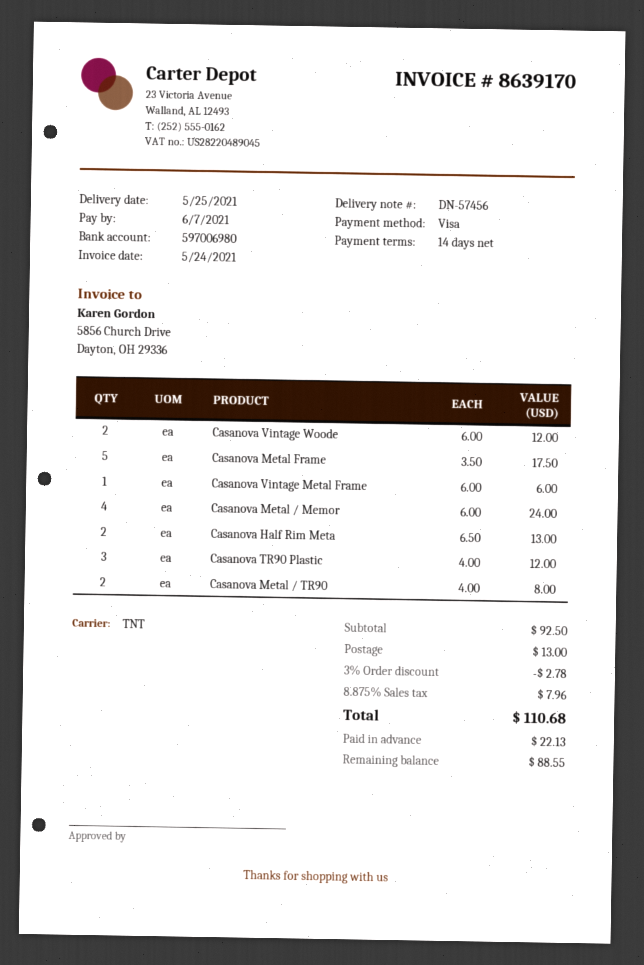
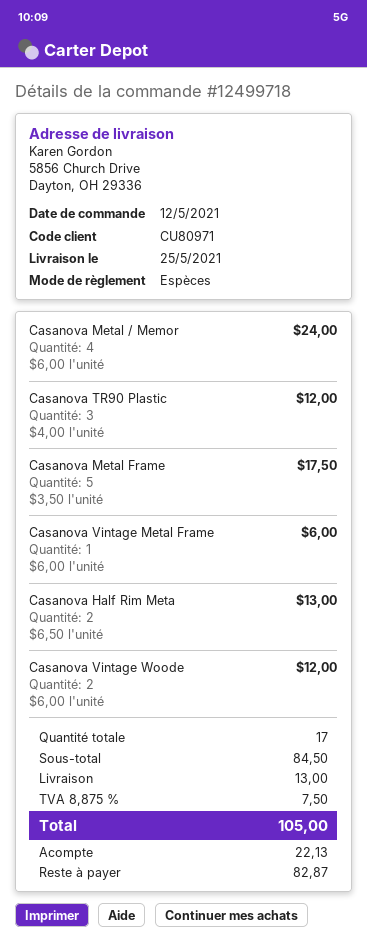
payment method: Visa -> cash
Casanova Metal / TR90: 2 x 4.00 = 8.00 -> none
subtotal: 92.50 -> 84.50
discount: 3% = 2.78 -> none
tax: 8.875% = 7.96 -> 8.875% = 7.50
total: 110.68 -> 105.00
balance: 88.55 -> 82.87

